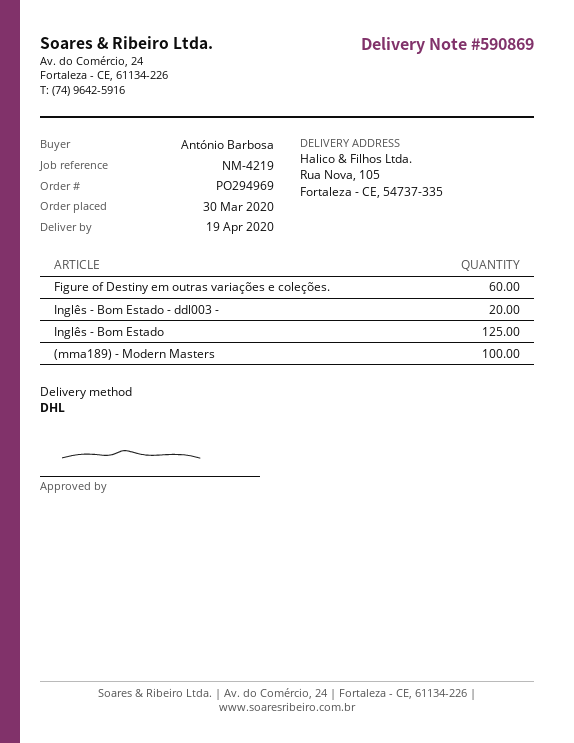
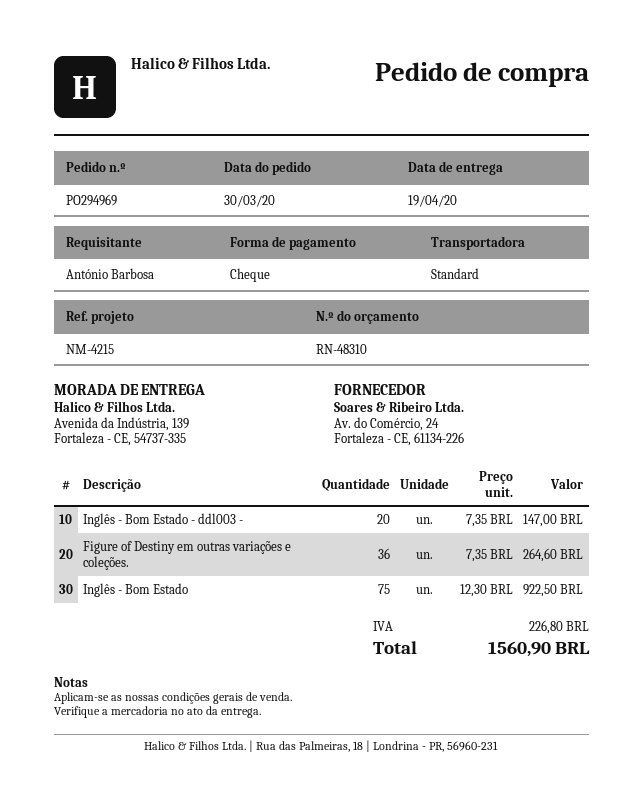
reference: NM-4219 -> NM-4215
shipping method: DHL -> standard
ship to: Rua Nova, 105, Fortaleza - CE, 54737-335 -> Avenida da Indústria, 139, Fortaleza - CE, 54737-335
Figure of Destiny em outras variações e coleções.: 60 -> 36
Inglês - Bom Estado: 125 -> 75
(mma189) - Modern Masters: 100 -> none

